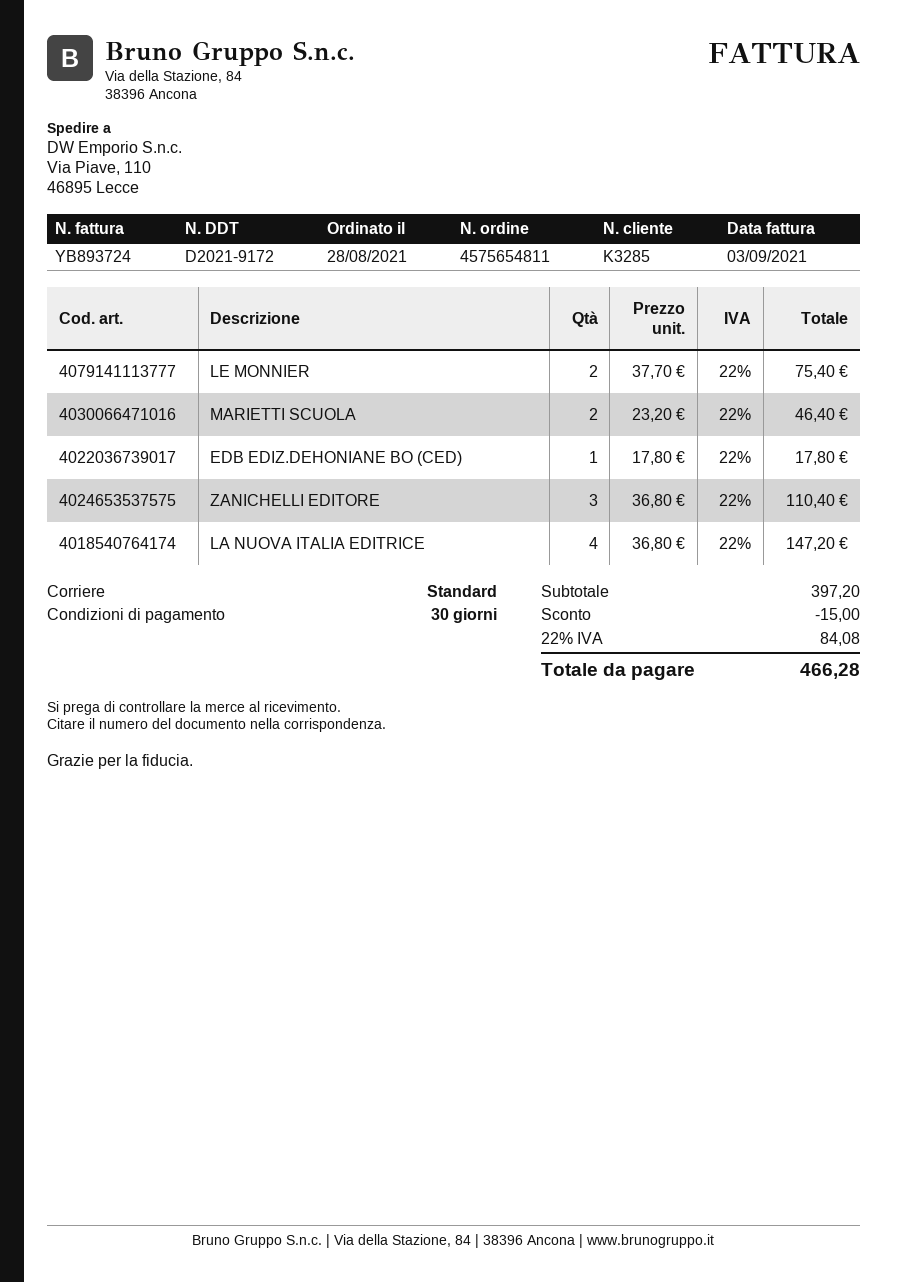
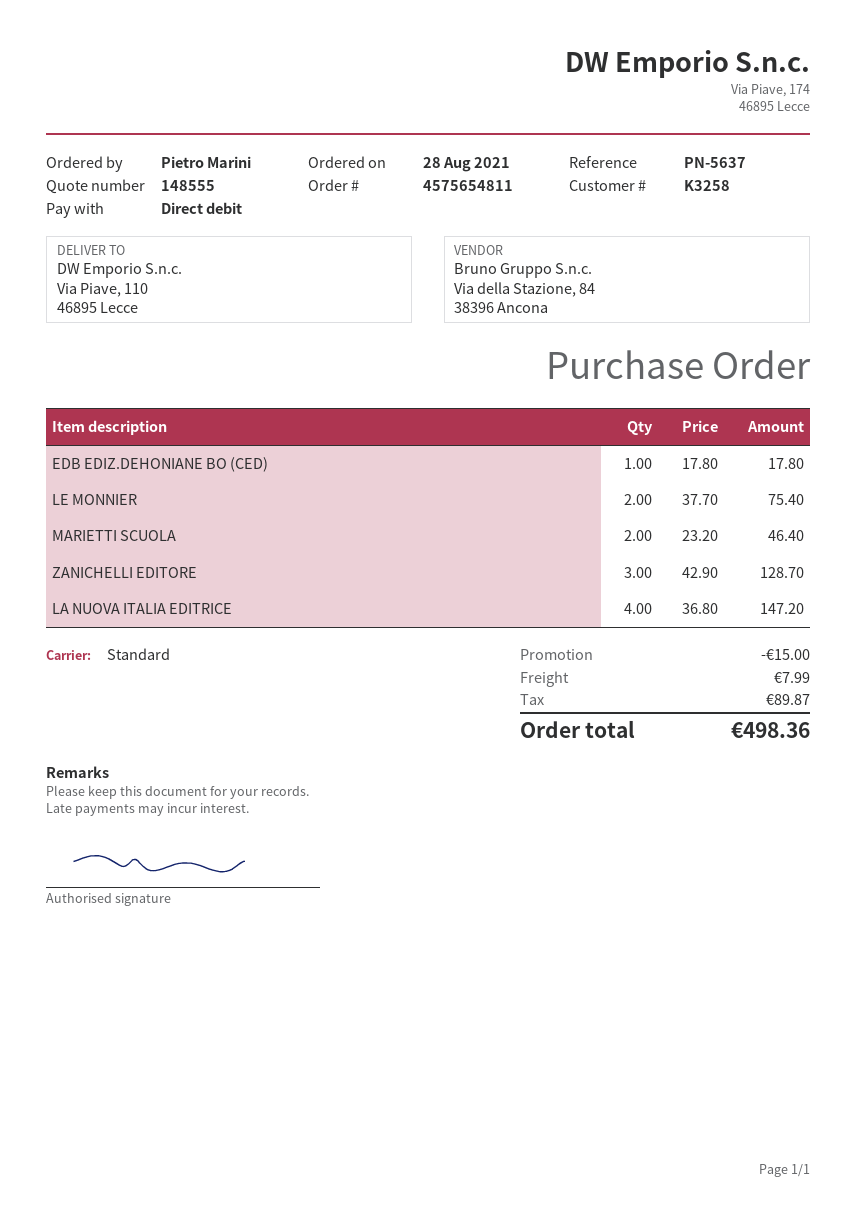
customer number: K3285 -> K3258
ZANICHELLI EDITORE: 3 x 36.80 = 110.40 -> 3 x 42.90 = 128.70
shipping: none -> 7.99
tax: 84.08 -> 89.87
total: 466.28 -> 498.36

